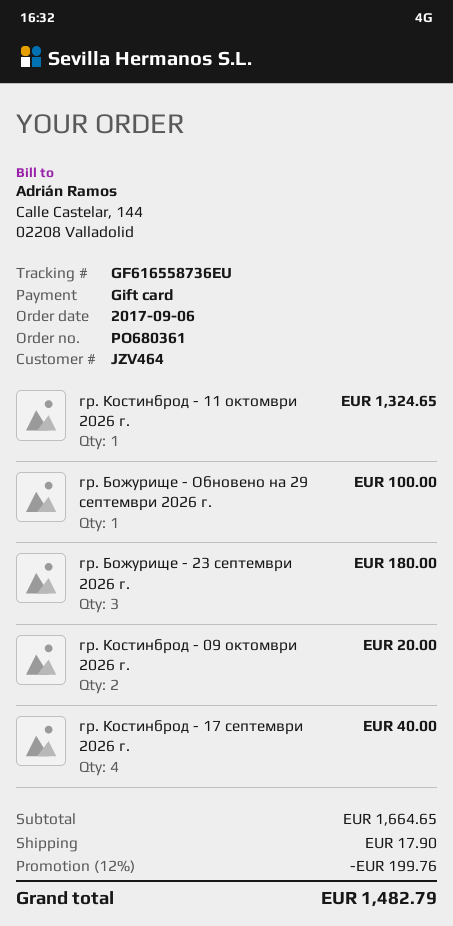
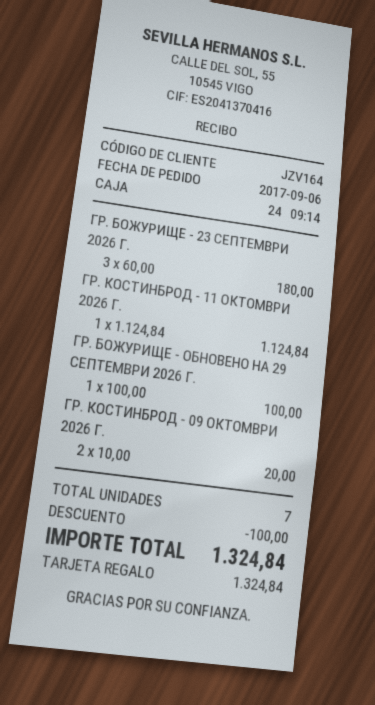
customer number: JZV464 -> JZV164
гр. Костинброд - 11 октомври 2026 г.: 1 for 1324.65 -> 1 for 1124.84
гр. Костинброд - 17 септември 2026 г.: 4 for 40.00 -> none
discount: 199.76 -> 100.00
shipping: 17.90 -> none
total: 1482.79 -> 1324.84

